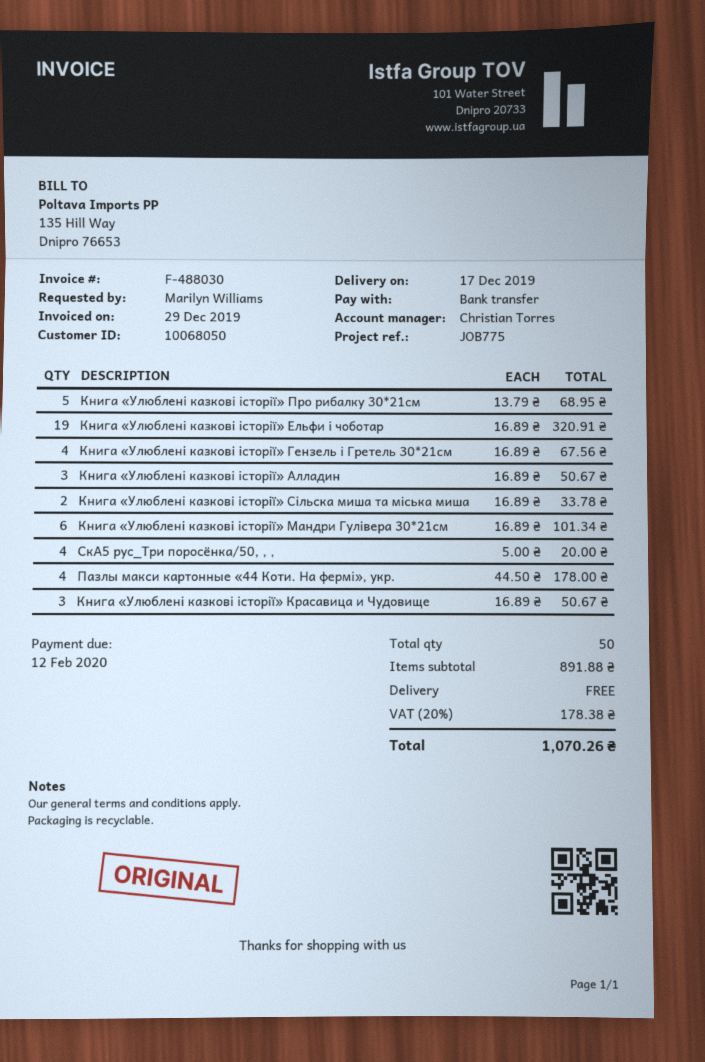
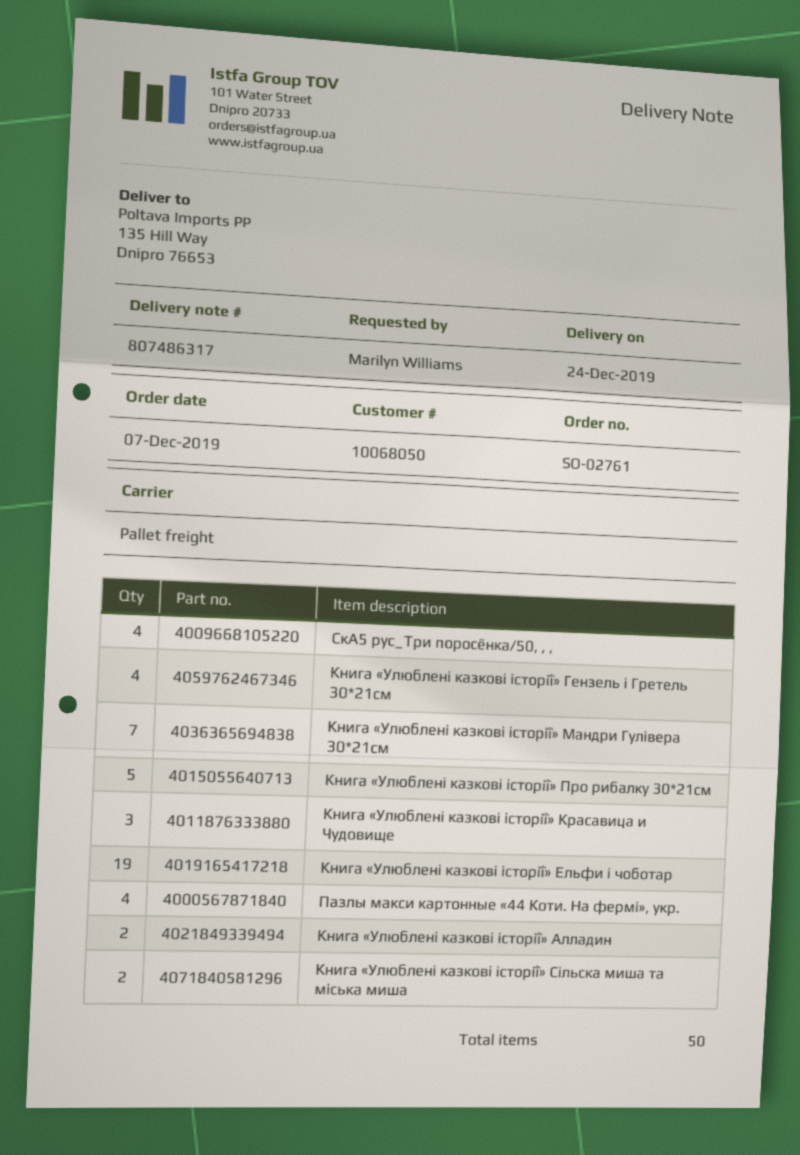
delivery date: 2019-12-17 -> 2019-12-24
Книга «Улюблені казкові історії» Алладин: 3 -> 2
Книга «Улюблені казкові історії» Мандри Гулівера 30*21см: 6 -> 7

